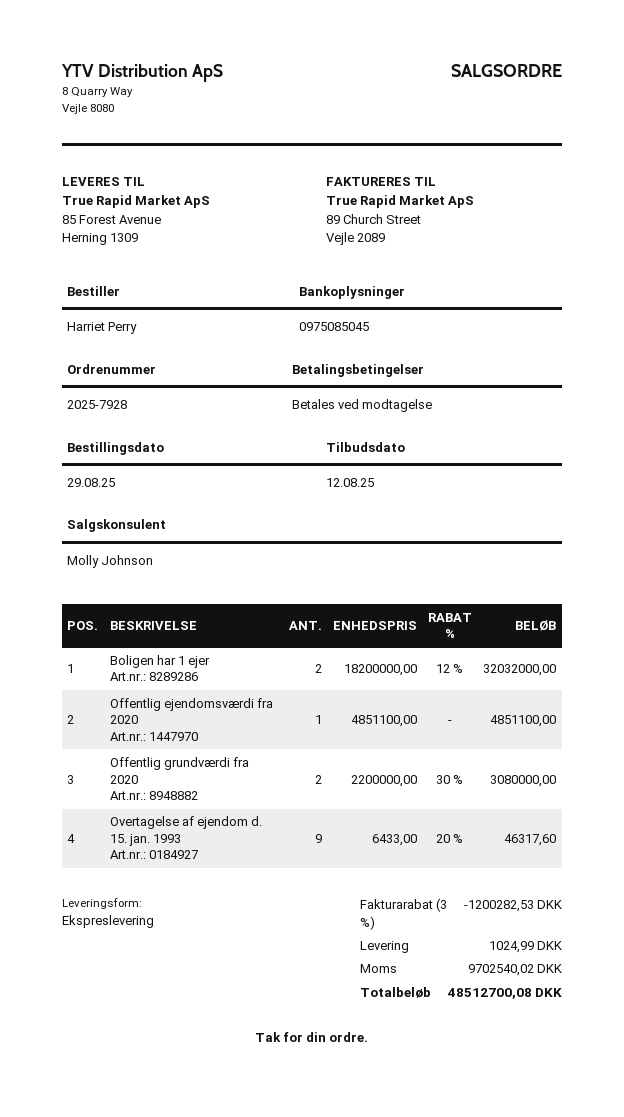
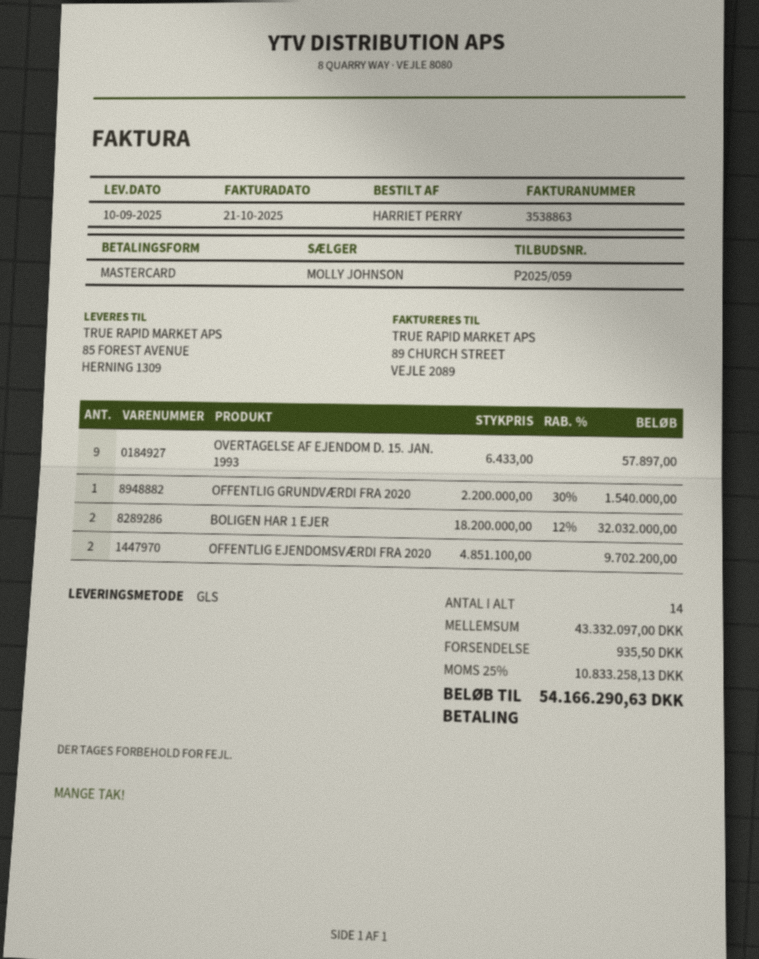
shipping method: express -> GLS
Offentlig ejendomsværdi fra 2020: 1 x 4851100.00 = 4851100.00 -> 2 x 4851100.00 = 9702200.00
Offentlig grundværdi fra 2020: 2 x 2200000.00 - 30% = 3080000.00 -> 1 x 2200000.00 - 30% = 1540000.00
Overtagelse af ejendom d. 15. jan. 1993: 9 x 6433.00 - 20% = 46317.60 -> 9 x 6433.00 = 57897.00
discount: 3% = 1200282.53 -> none
shipping: 1024.99 -> 935.50
tax: 9702540.02 -> 10833258.13
total: 48512700.08 -> 54166290.63

